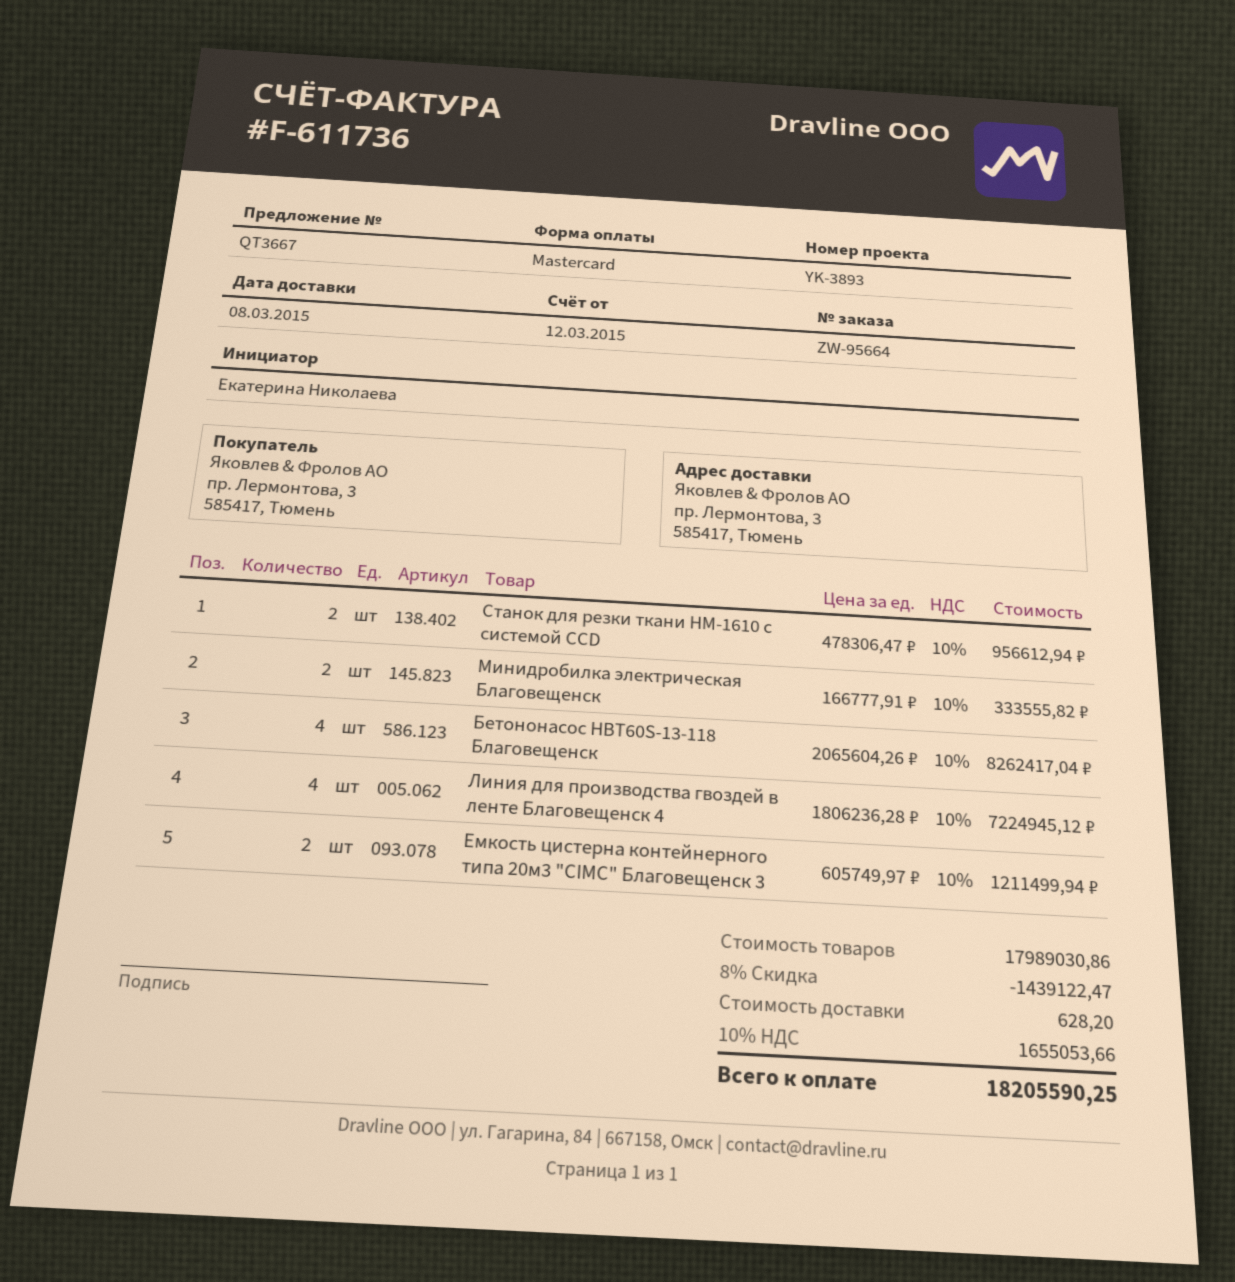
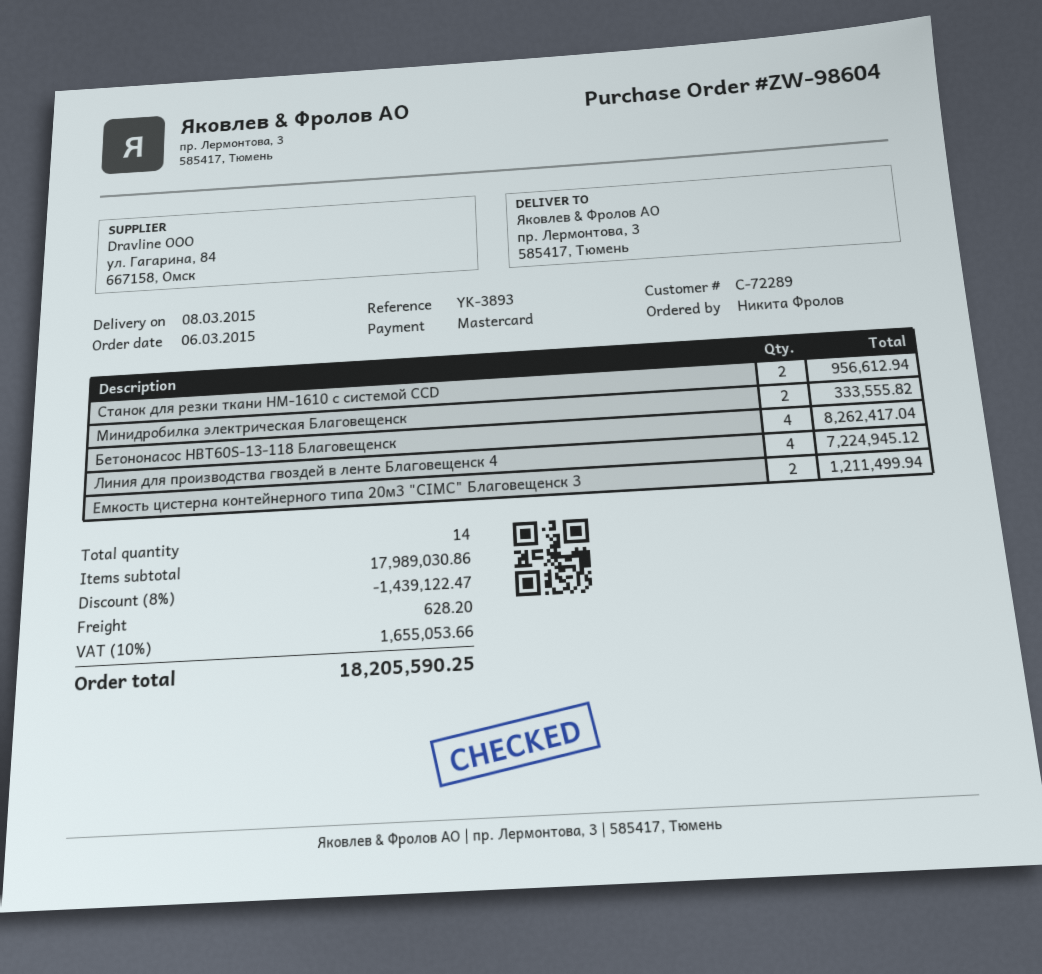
order number: ZW-95664 -> ZW-98604
ordered by: Екатерина Николаева -> Никита Фролов

